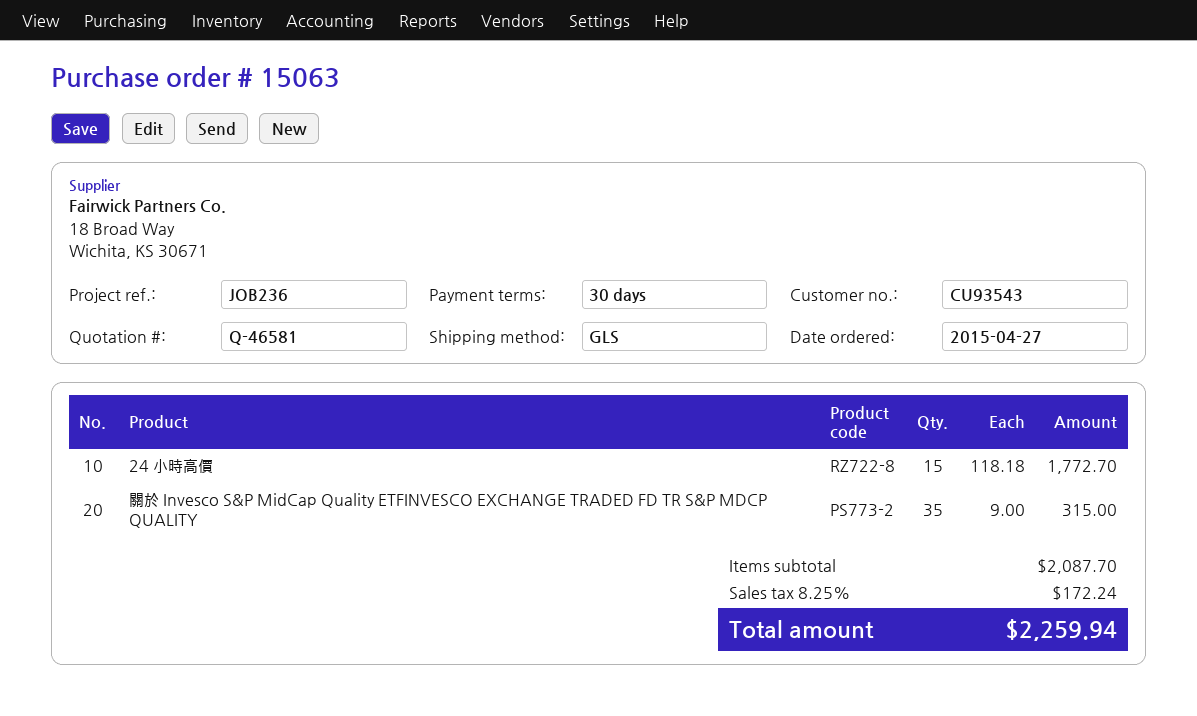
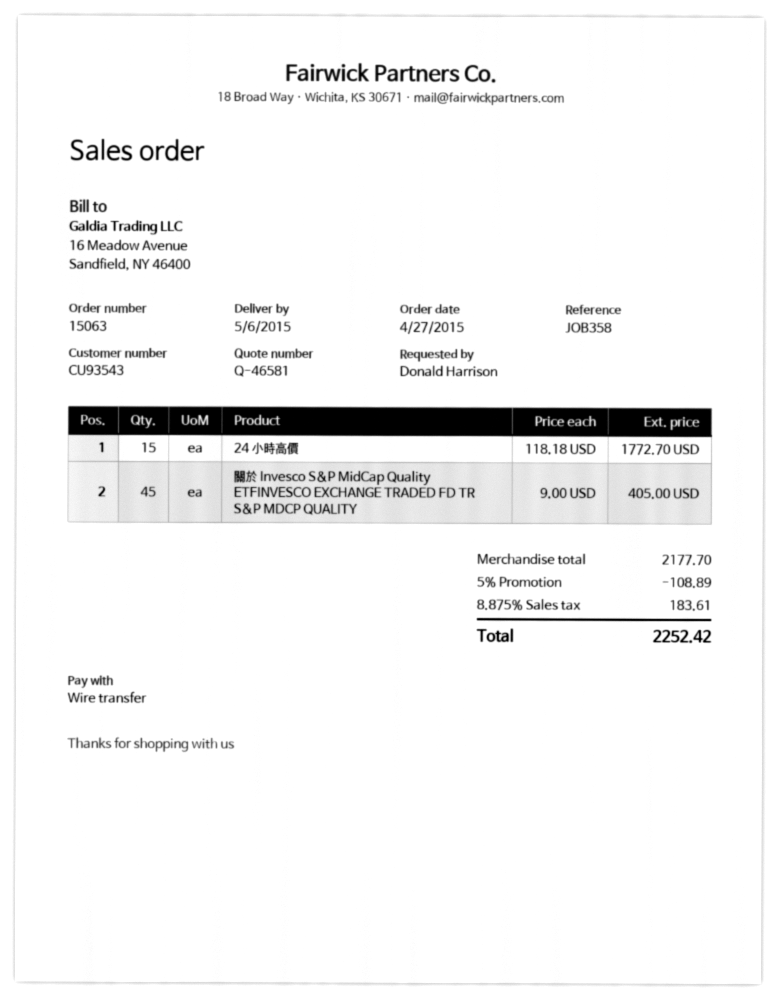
reference: JOB236 -> JOB358
關於 Invesco S&P MidCap Quality ETFINVESCO EXCHANGE TRADED FD TR S&P MDCP QUALITY: 35 x 9.00 = 315.00 -> 45 x 9.00 = 405.00
subtotal: 2087.70 -> 2177.70
discount: none -> 5% = 108.89
tax: 8.25% = 172.24 -> 8.875% = 183.61
total: 2259.94 -> 2252.42

